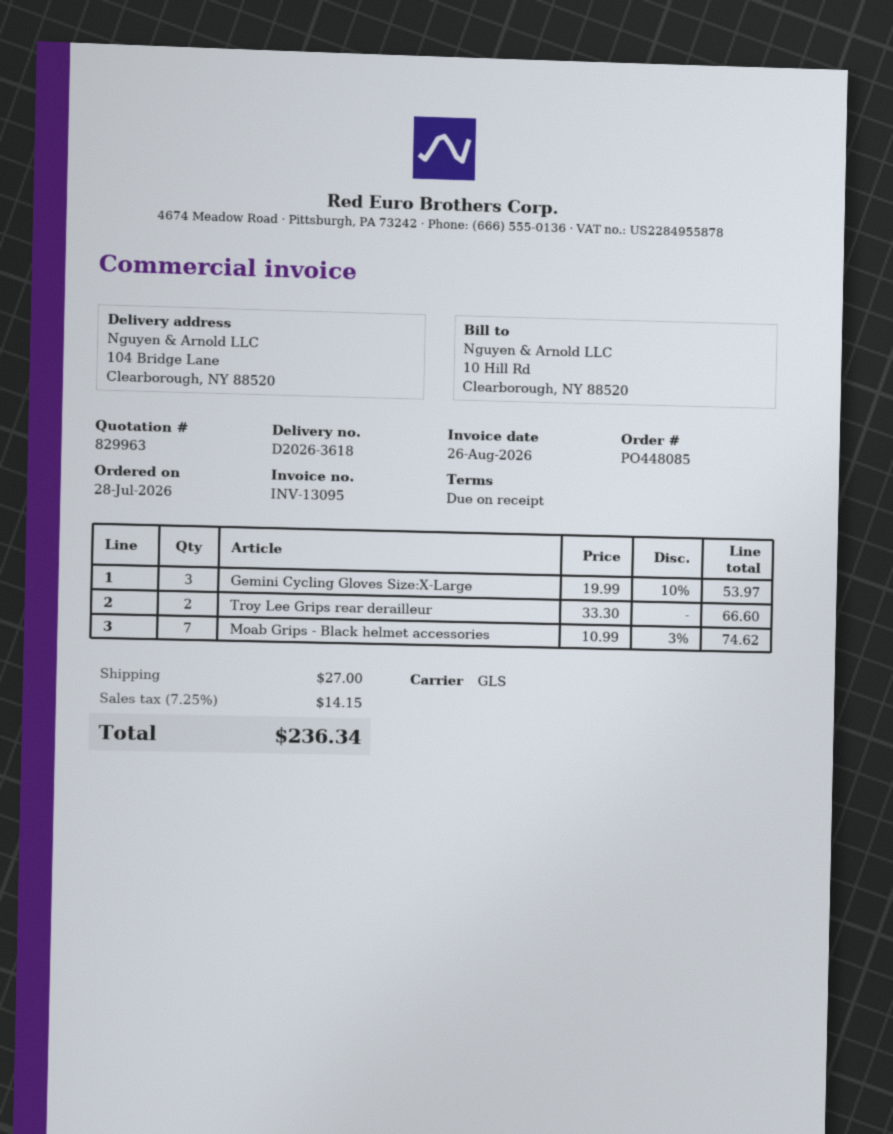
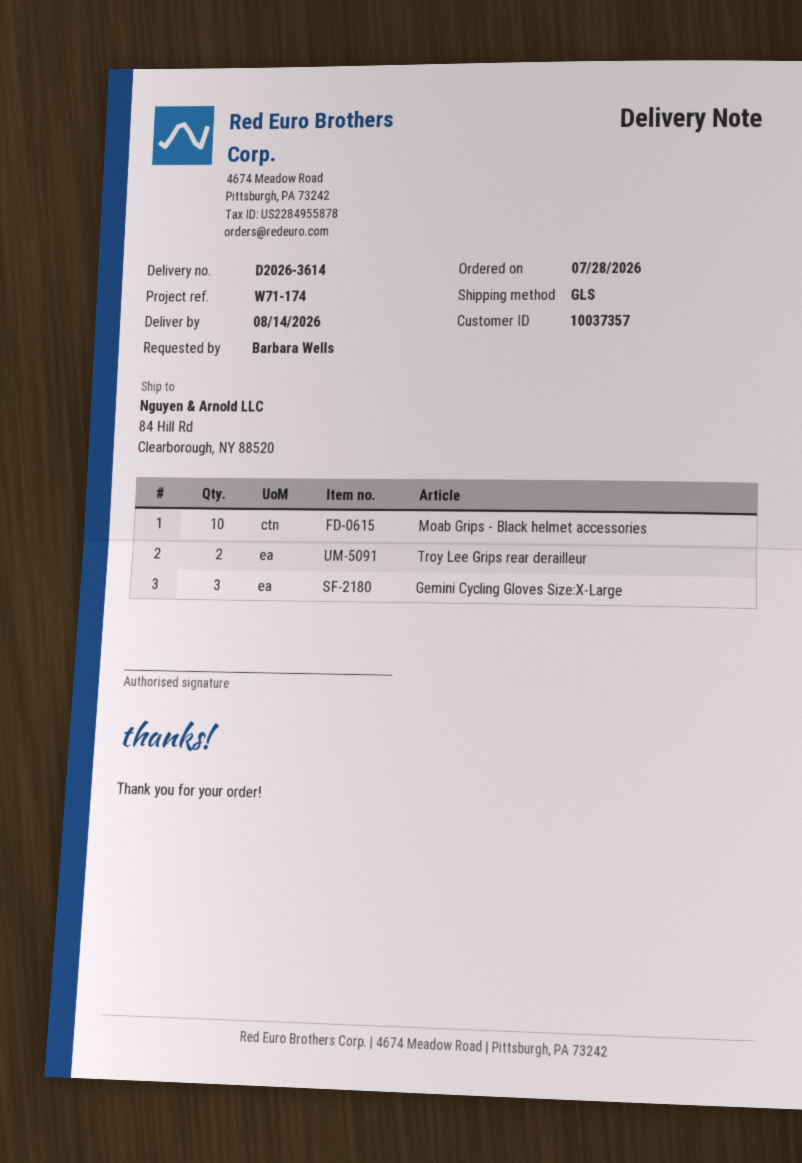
delivery note number: D2026-3618 -> D2026-3614
ship to: 104 Bridge Lane, Clearborough, NY 88520 -> 84 Hill Rd, Clearborough, NY 88520
Moab Grips - Black helmet accessories: 7 -> 10

